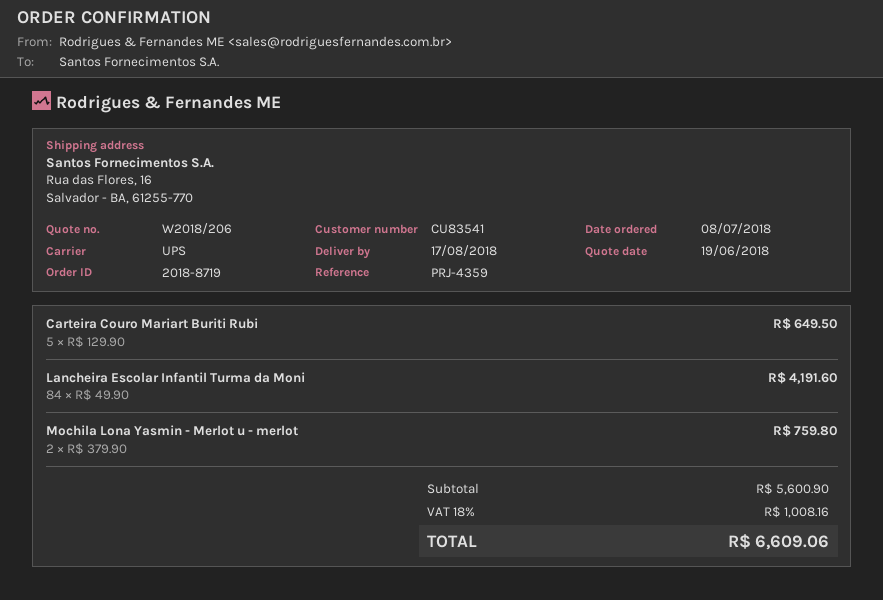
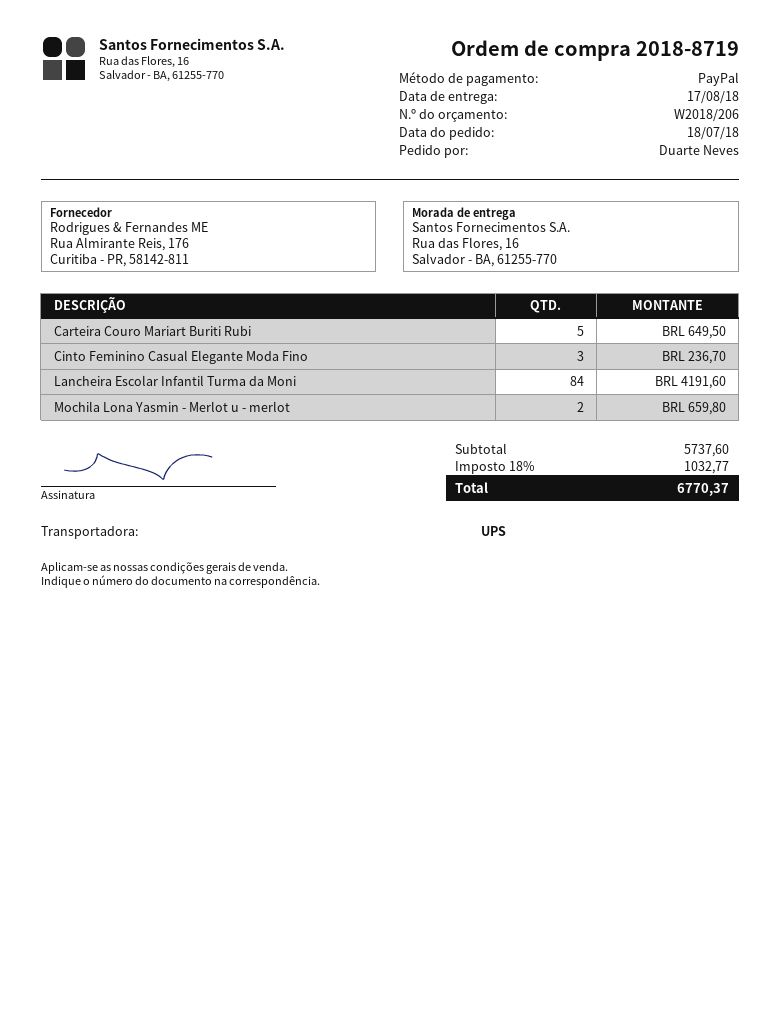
order date: 2018-07-08 -> 2018-07-18
Mochila Lona Yasmin - Merlot u - merlot: 2 for 759.80 -> 2 for 659.80
Cinto Feminino Casual Elegante Moda Fino: none -> 3 for 236.70
subtotal: 5600.90 -> 5737.60
tax: 18% = 1008.16 -> 18% = 1032.77
total: 6609.06 -> 6770.37

